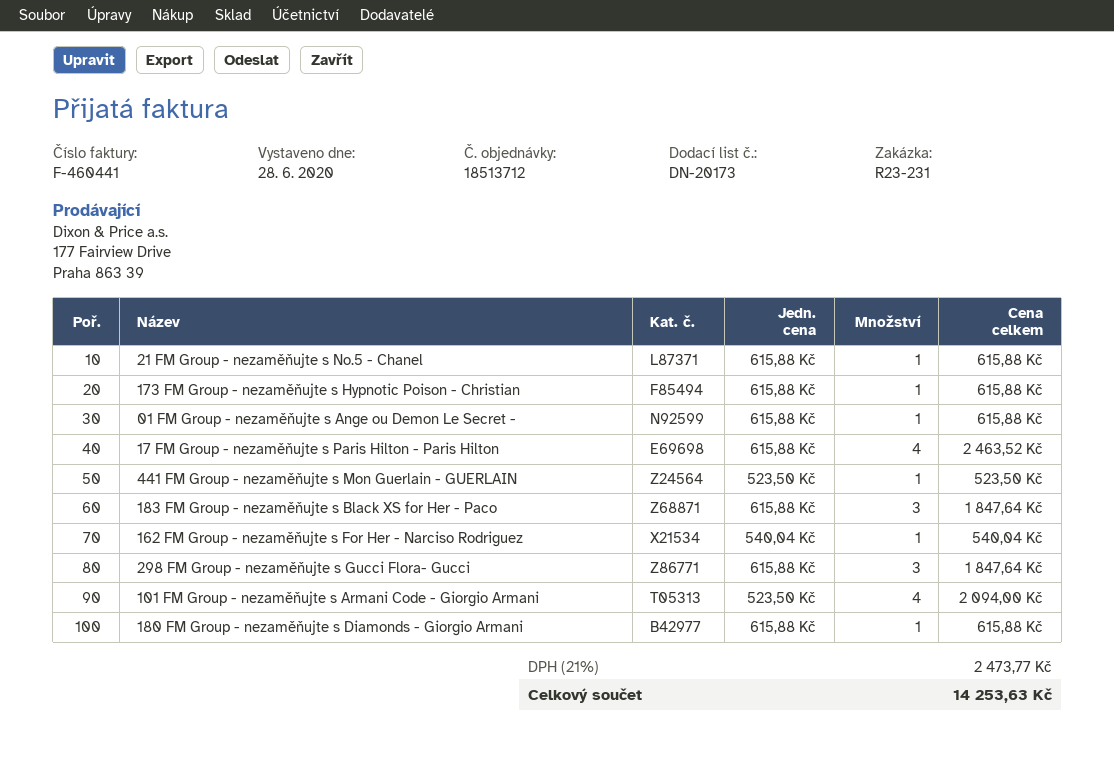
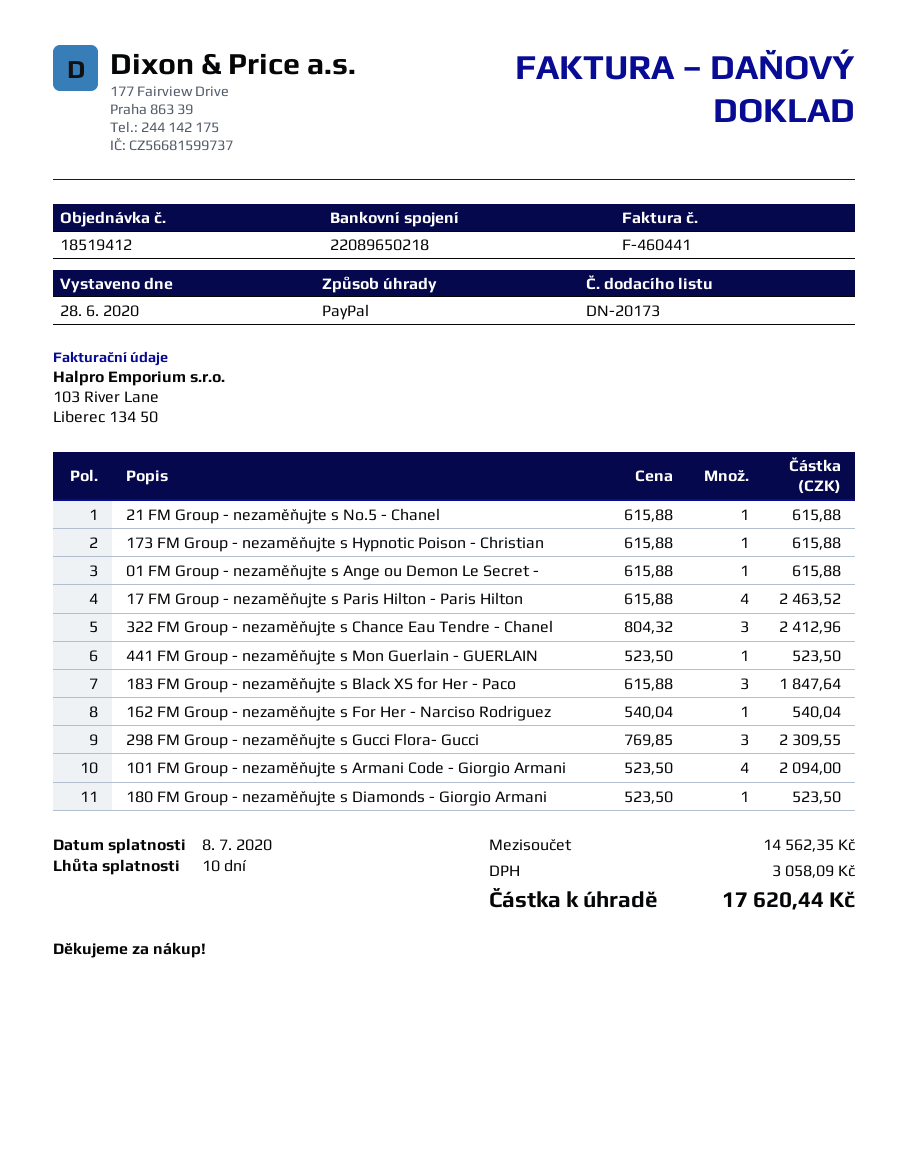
order number: 18513712 -> 18519412
298 FM Group - nezaměňujte s Gucci Flora- Gucci: 3 x 615.88 = 1847.64 -> 3 x 769.85 = 2309.55
180 FM Group - nezaměňujte s Diamonds - Giorgio Armani: 1 x 615.88 = 615.88 -> 1 x 523.50 = 523.50
322 FM Group - nezaměňujte s Chance Eau Tendre - Chanel: none -> 3 x 804.32 = 2412.96
tax: 2473.77 -> 3058.09
total: 14253.63 -> 17620.44

